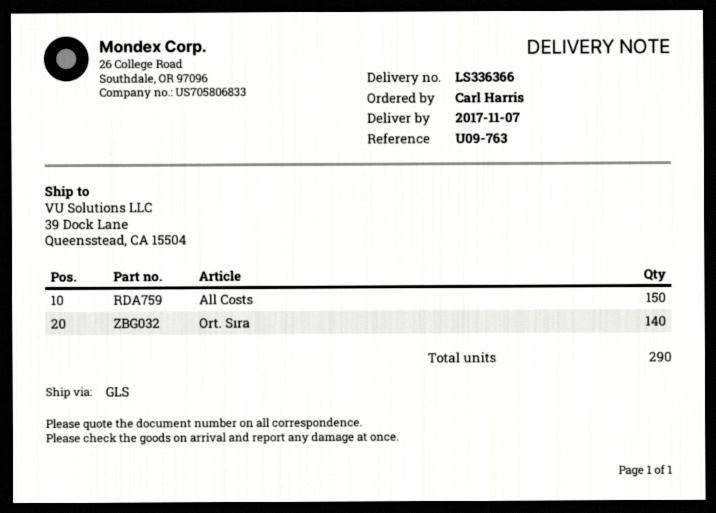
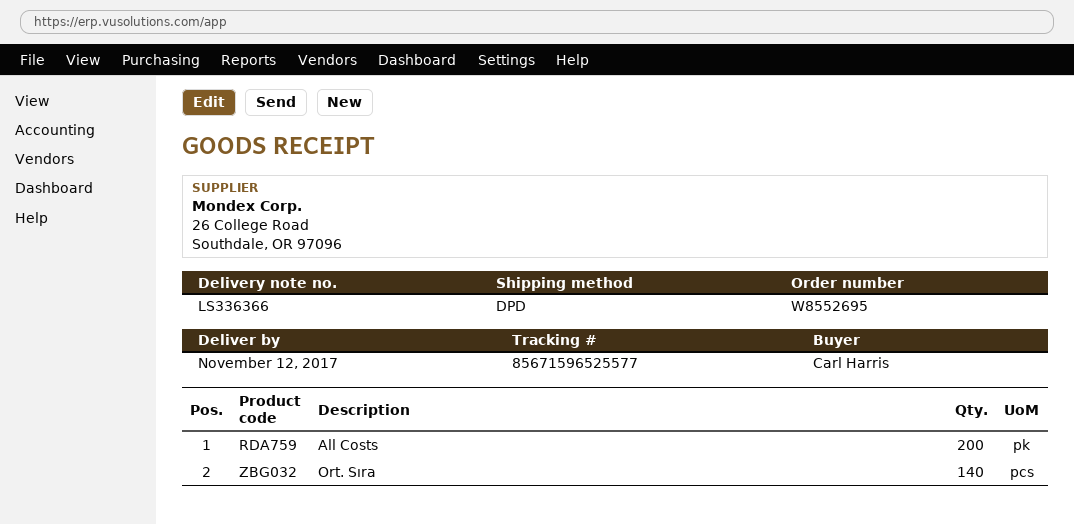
delivery date: 2017-11-07 -> 2017-11-12
shipping method: GLS -> DPD
All Costs: 150 -> 200

